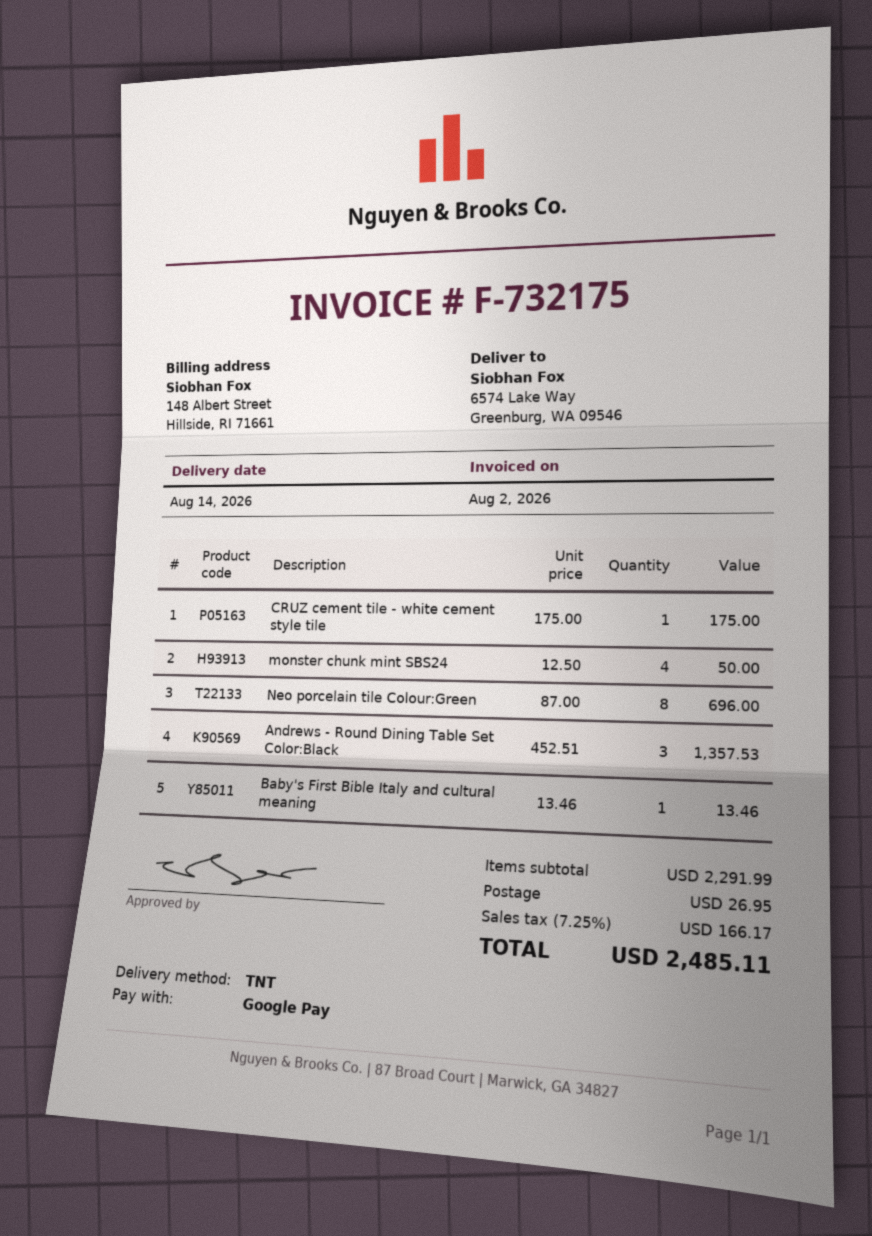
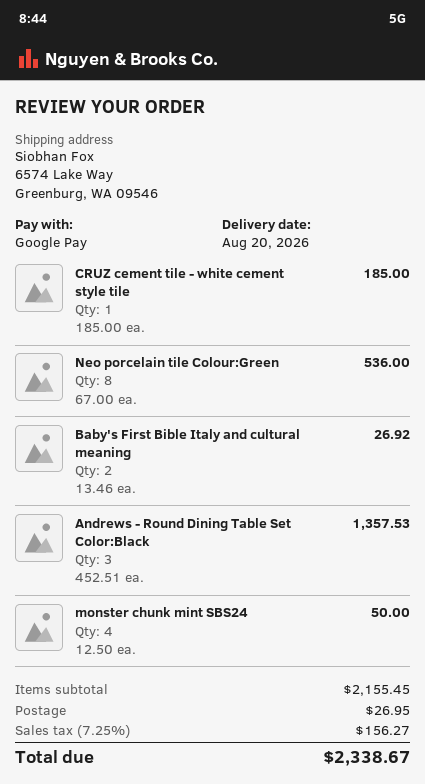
delivery date: 2026-08-14 -> 2026-08-20
CRUZ cement tile - white cement style tile: 1 x 175.00 = 175.00 -> 1 x 185.00 = 185.00
Neo porcelain tile Colour:Green: 8 x 87.00 = 696.00 -> 8 x 67.00 = 536.00
Baby's First Bible Italy and cultural meaning: 1 x 13.46 = 13.46 -> 2 x 13.46 = 26.92
subtotal: 2291.99 -> 2155.45
tax: 7.25% = 166.17 -> 7.25% = 156.27
total: 2485.11 -> 2338.67

